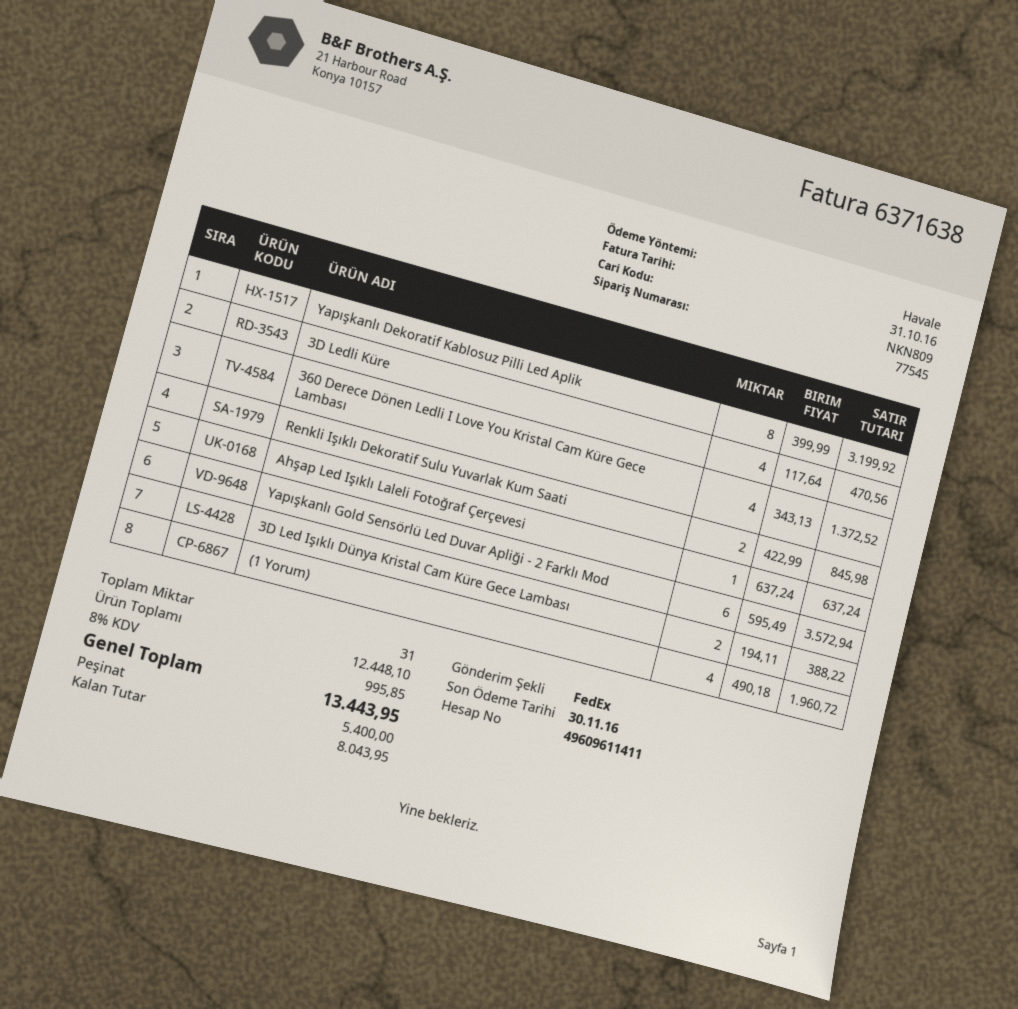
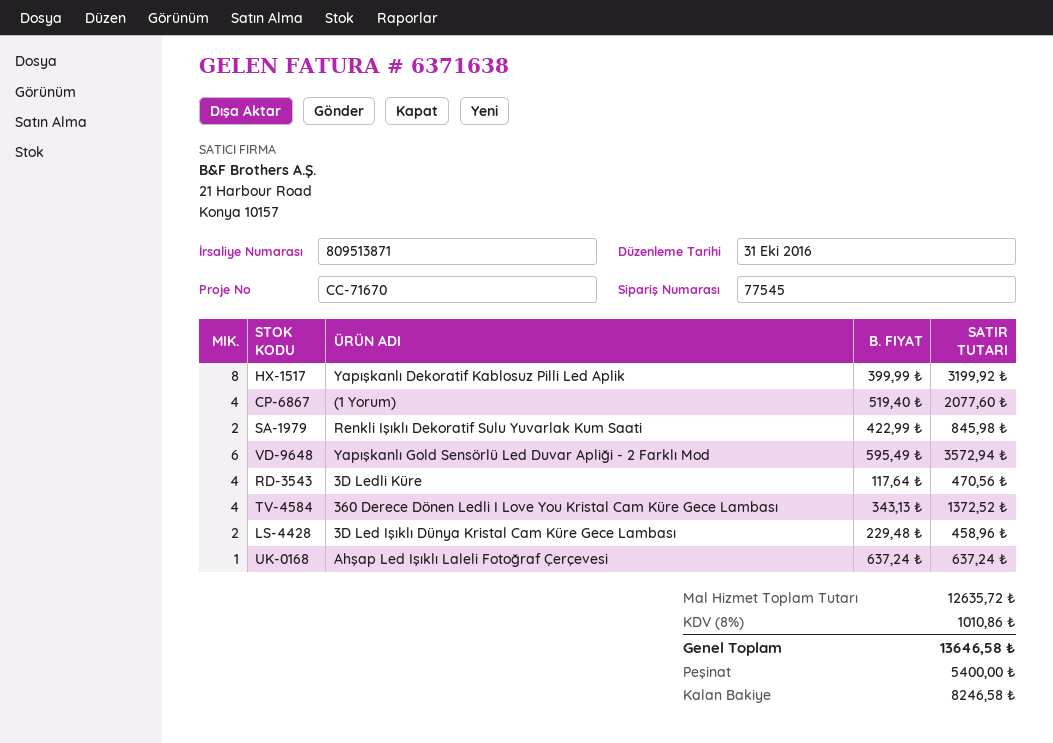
3D Led Işıklı Dünya Kristal Cam Küre Gece Lambası: 2 x 194.11 = 388.22 -> 2 x 229.48 = 458.96
(1 Yorum): 4 x 490.18 = 1960.72 -> 4 x 519.40 = 2077.60
subtotal: 12448.10 -> 12635.72
tax: 8% = 995.85 -> 8% = 1010.86
total: 13443.95 -> 13646.58
balance: 8043.95 -> 8246.58

